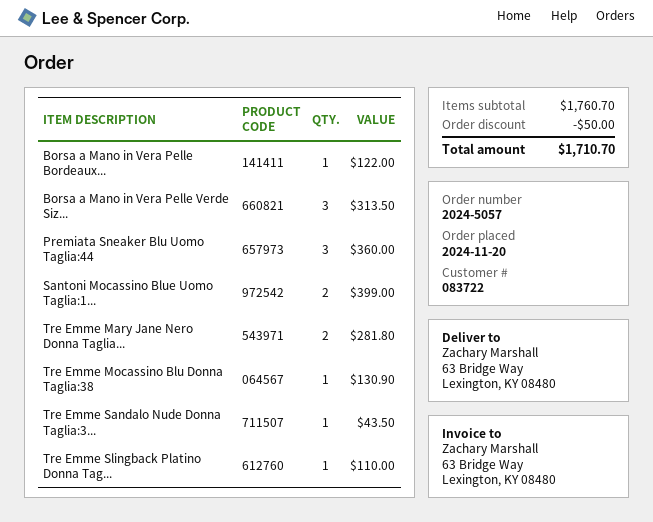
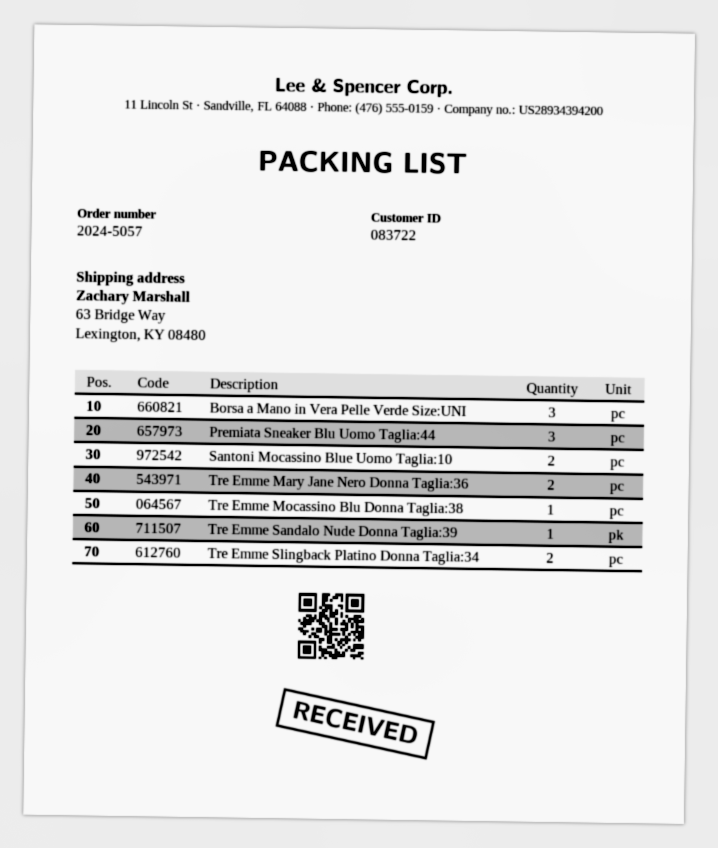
Borsa a Mano in Vera Pelle Bordeaux...: 1 -> none
Tre Emme Slingback Platino Donna Tag...: 1 -> 2

